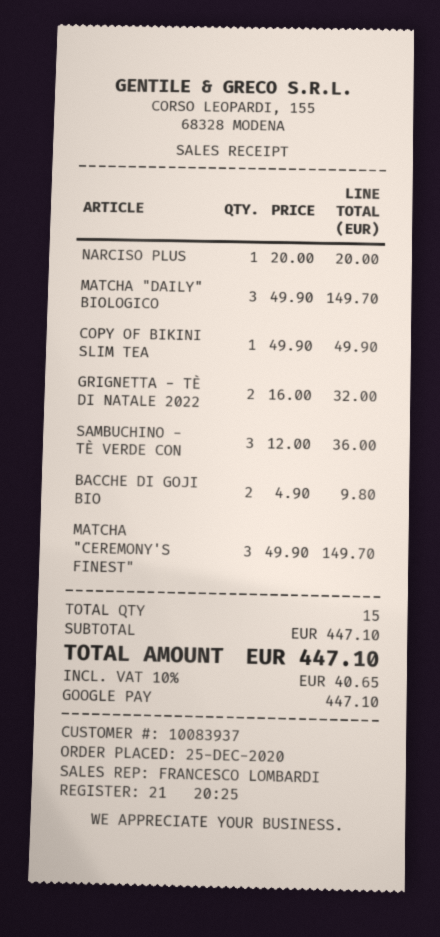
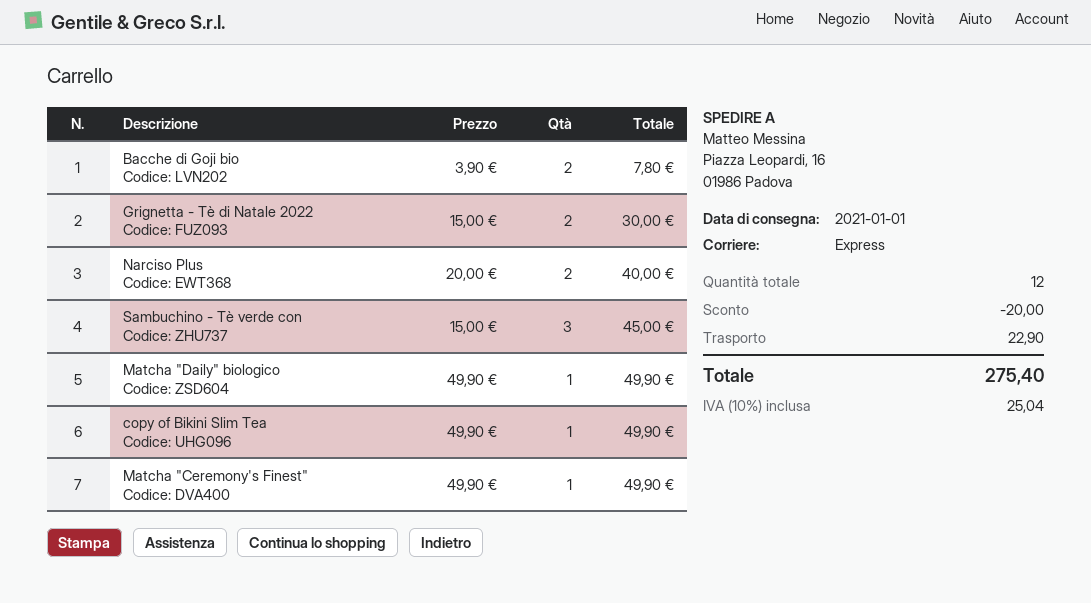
NARCISO PLUS: 1 x 20.00 = 20.00 -> 2 x 20.00 = 40.00
MATCHA "DAILY" BIOLOGICO: 3 x 49.90 = 149.70 -> 1 x 49.90 = 49.90
GRIGNETTA - TÈ DI NATALE 2022: 2 x 16.00 = 32.00 -> 2 x 15.00 = 30.00
SAMBUCHINO - TÈ VERDE CON: 3 x 12.00 = 36.00 -> 3 x 15.00 = 45.00
BACCHE DI GOJI BIO: 2 x 4.90 = 9.80 -> 2 x 3.90 = 7.80
MATCHA "CEREMONY'S FINEST": 3 x 49.90 = 149.70 -> 1 x 49.90 = 49.90
total quantity: 15 -> 12
discount: none -> 20.00
shipping: none -> 22.90
tax: 10% = 40.65 -> 10% = 25.04
total: 447.10 -> 275.40

